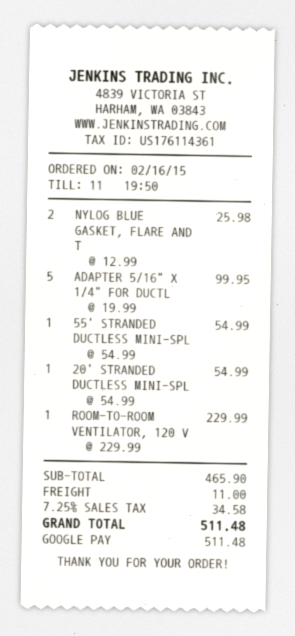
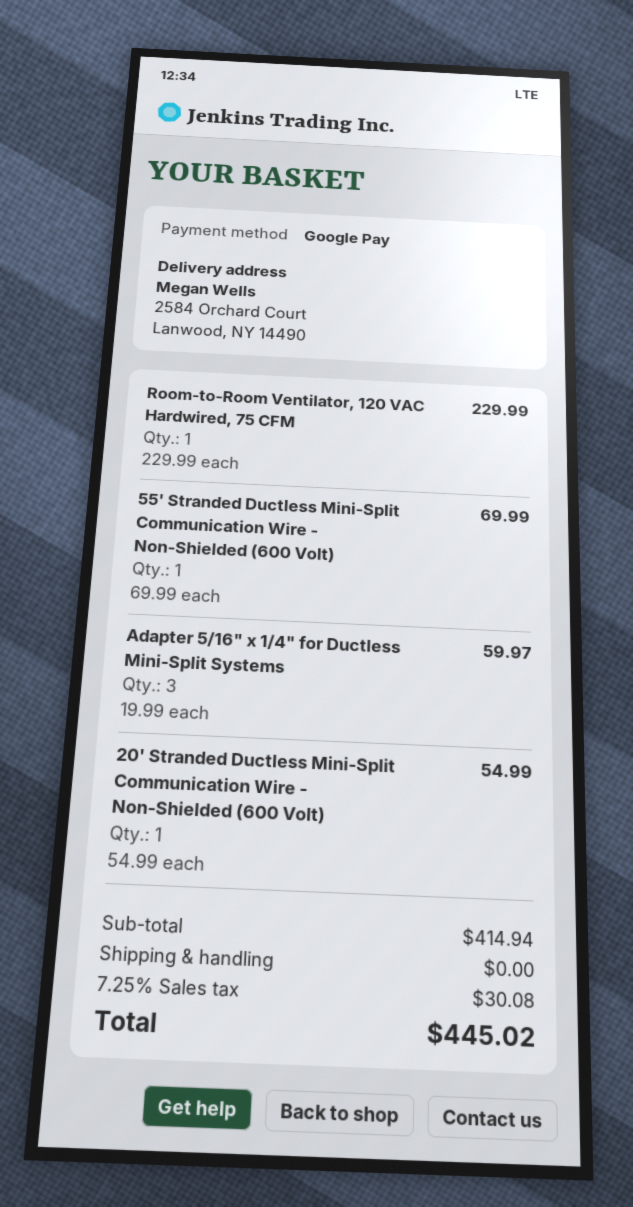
NYLOG BLUE GASKET, FLARE AND T: 2 x 12.99 = 25.98 -> none
ADAPTER 5/16" X 1/4" FOR DUCTL: 5 x 19.99 = 99.95 -> 3 x 19.99 = 59.97
55' STRANDED DUCTLESS MINI-SPL: 1 x 54.99 = 54.99 -> 1 x 69.99 = 69.99
subtotal: 465.90 -> 414.94
shipping: 11.00 -> 0.00
tax: 7.25% = 34.58 -> 7.25% = 30.08
total: 511.48 -> 445.02

